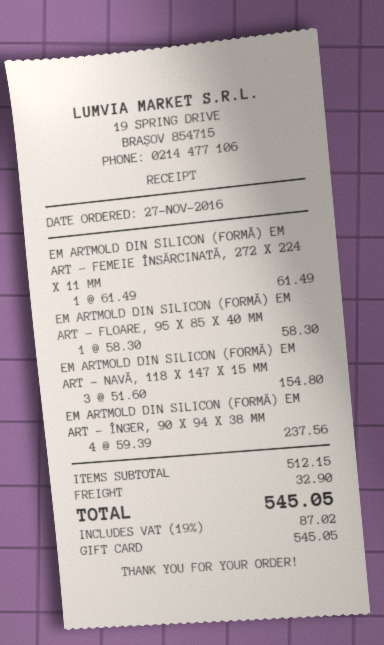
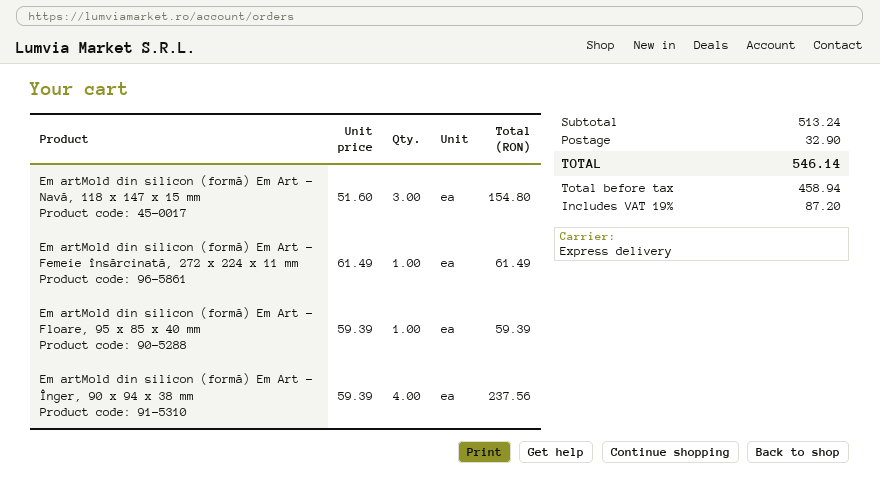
EM ARTMOLD DIN SILICON (FORMĂ) EM ART – FLOARE, 95 X 85 X 40 MM: 1 x 58.30 = 58.30 -> 1 x 59.39 = 59.39
subtotal: 512.15 -> 513.24
tax: 19% = 87.02 -> 19% = 87.20
total: 545.05 -> 546.14

